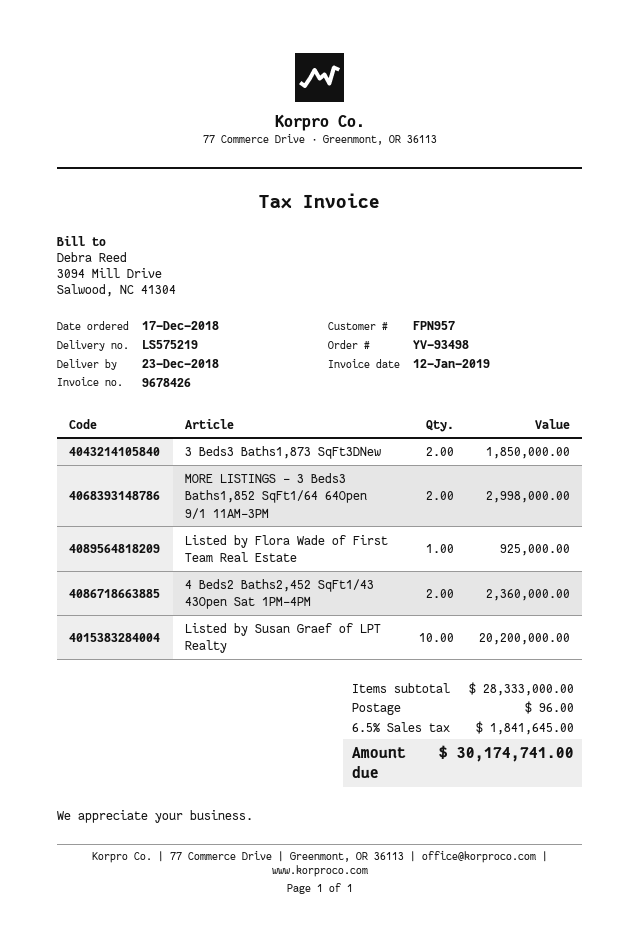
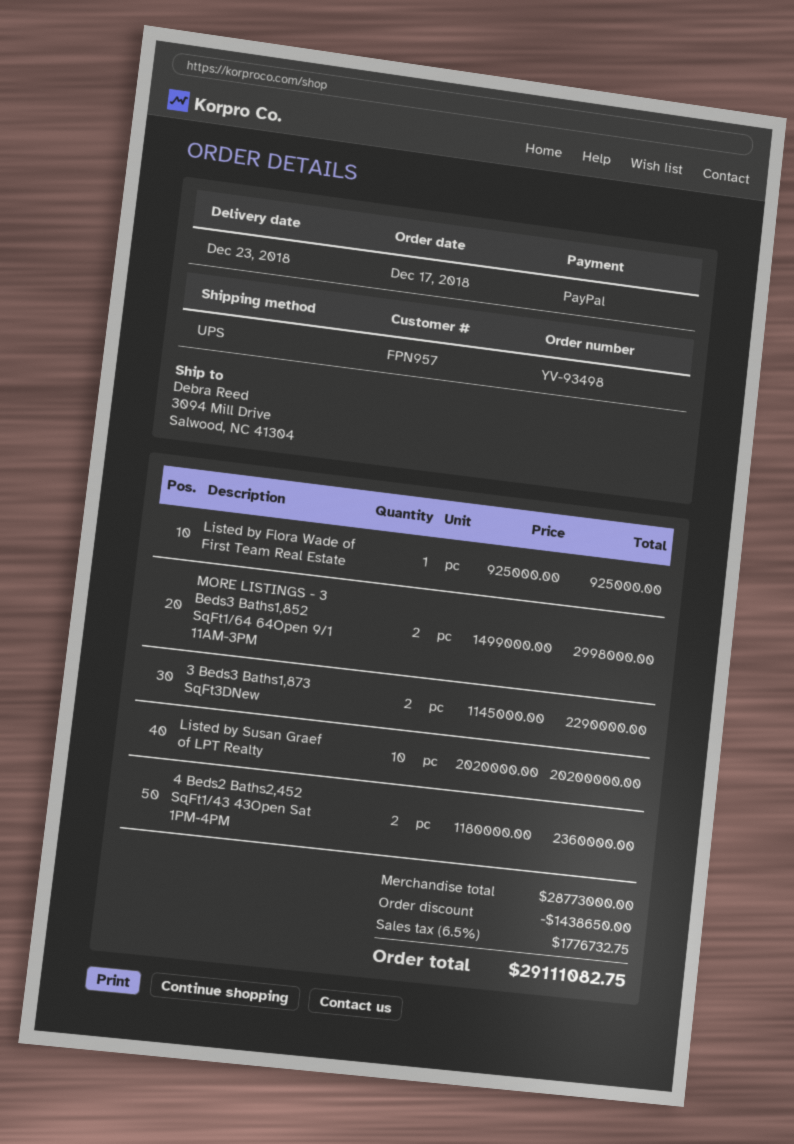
3 Beds3 Baths1,873 SqFt3DNew: 2 for 1850000.00 -> 2 for 2290000.00
subtotal: 28333000.00 -> 28773000.00
discount: none -> 1438650.00
shipping: 96.00 -> none
tax: 6.5% = 1841645.00 -> 6.5% = 1776732.75
total: 30174741.00 -> 29111082.75

